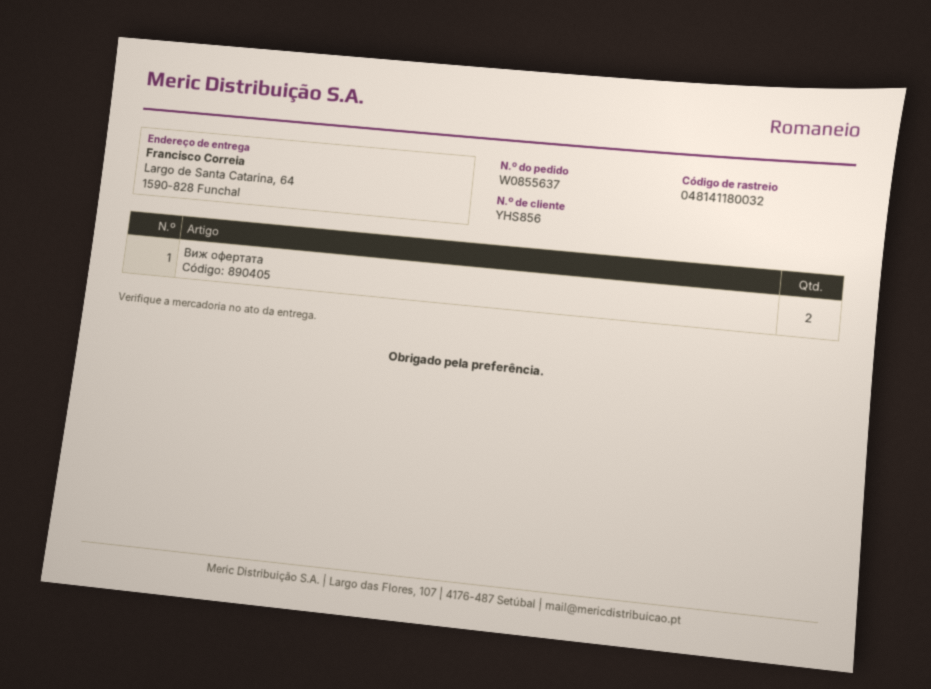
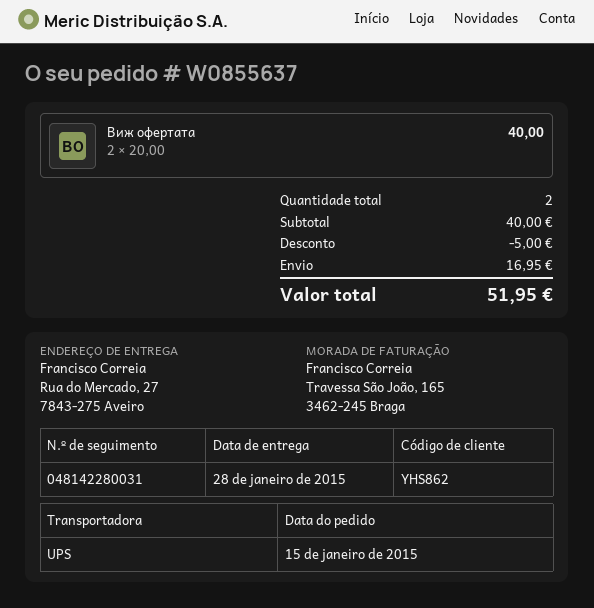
customer number: YHS856 -> YHS862
tracking number: 048141180032 -> 048142280031
ship to: Largo de Santa Catarina, 64, 1590-828 Funchal -> Rua do Mercado, 27, 7843-275 Aveiro

